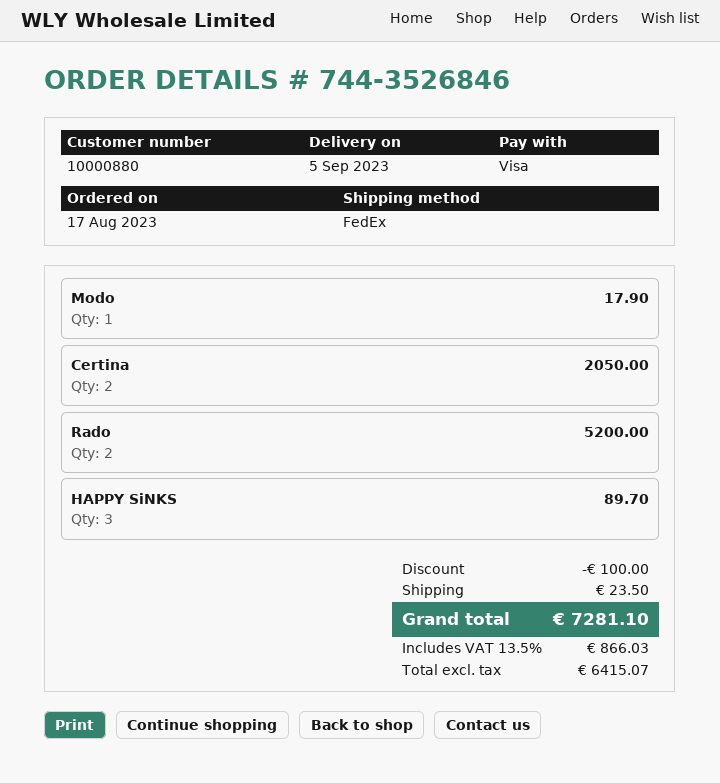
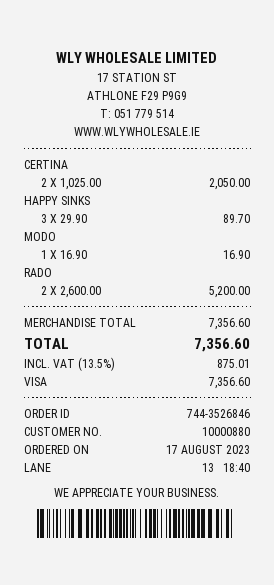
Modo: 1 for 17.90 -> 1 for 16.90
discount: 100.00 -> none
shipping: 23.50 -> none
tax: 13.5% = 866.03 -> 13.5% = 875.01
total: 7281.10 -> 7356.60

